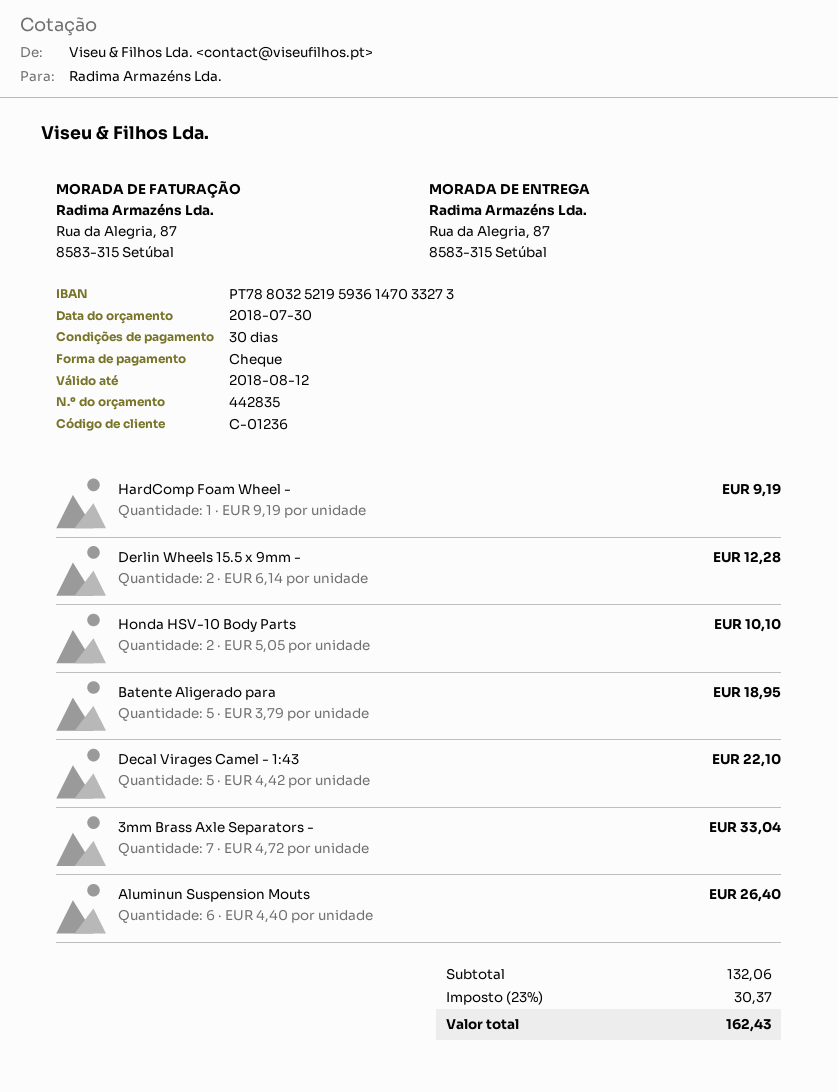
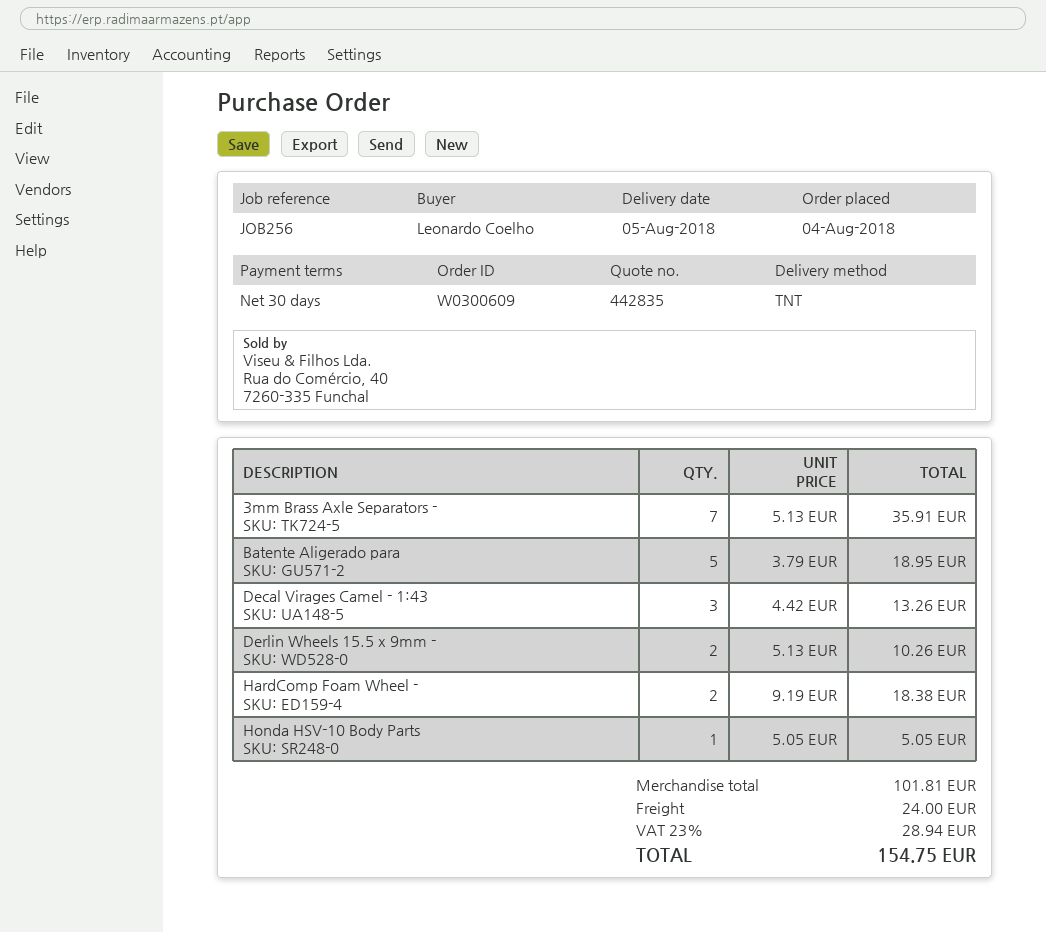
HardComp Foam Wheel -: 1 x 9.19 = 9.19 -> 2 x 9.19 = 18.38
Derlin Wheels 15.5 x 9mm -: 2 x 6.14 = 12.28 -> 2 x 5.13 = 10.26
Honda HSV-10 Body Parts: 2 x 5.05 = 10.10 -> 1 x 5.05 = 5.05
Decal Virages Camel - 1:43: 5 x 4.42 = 22.10 -> 3 x 4.42 = 13.26
3mm Brass Axle Separators -: 7 x 4.72 = 33.04 -> 7 x 5.13 = 35.91
Aluminun Suspension Mouts: 6 x 4.40 = 26.40 -> none
subtotal: 132.06 -> 101.81
shipping: none -> 24.00
tax: 23% = 30.37 -> 23% = 28.94
total: 162.43 -> 154.75

